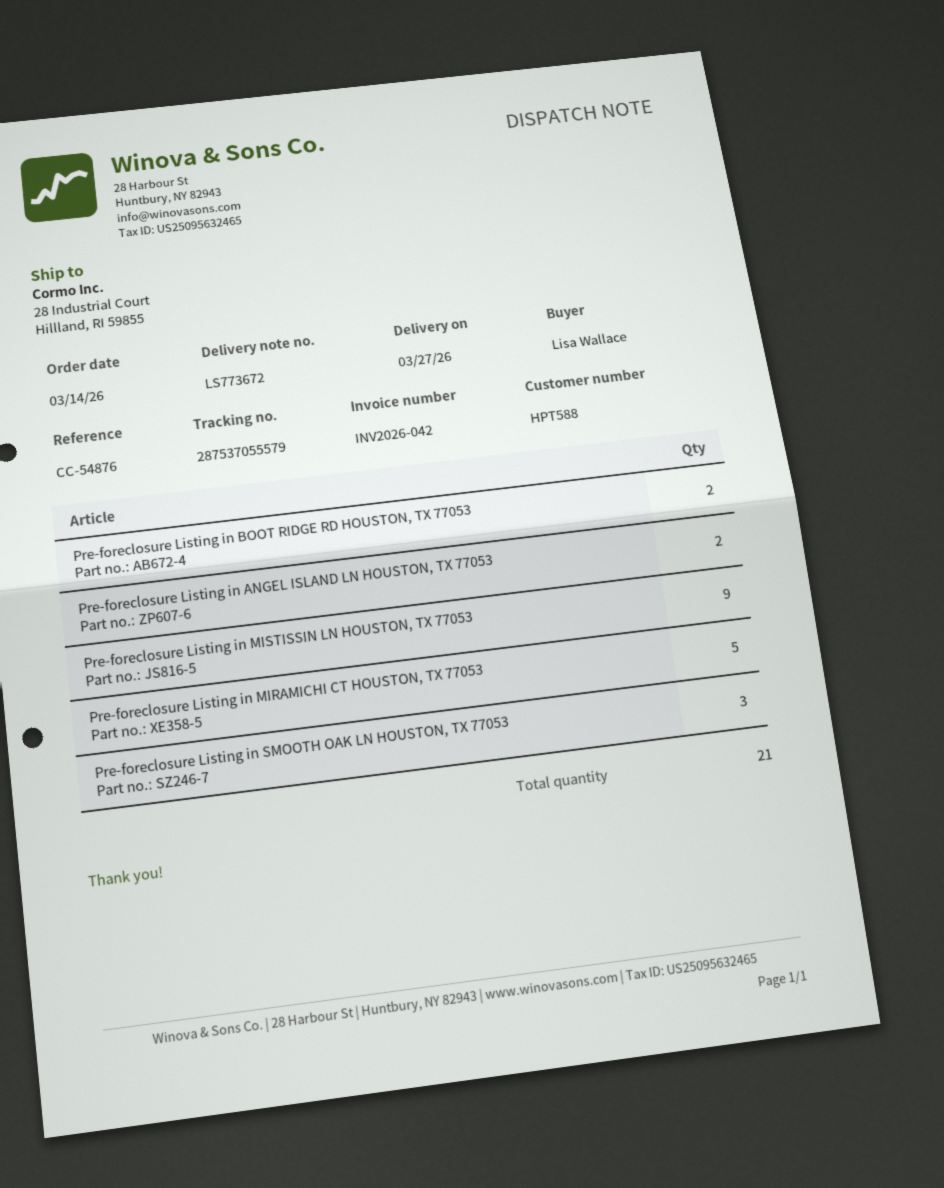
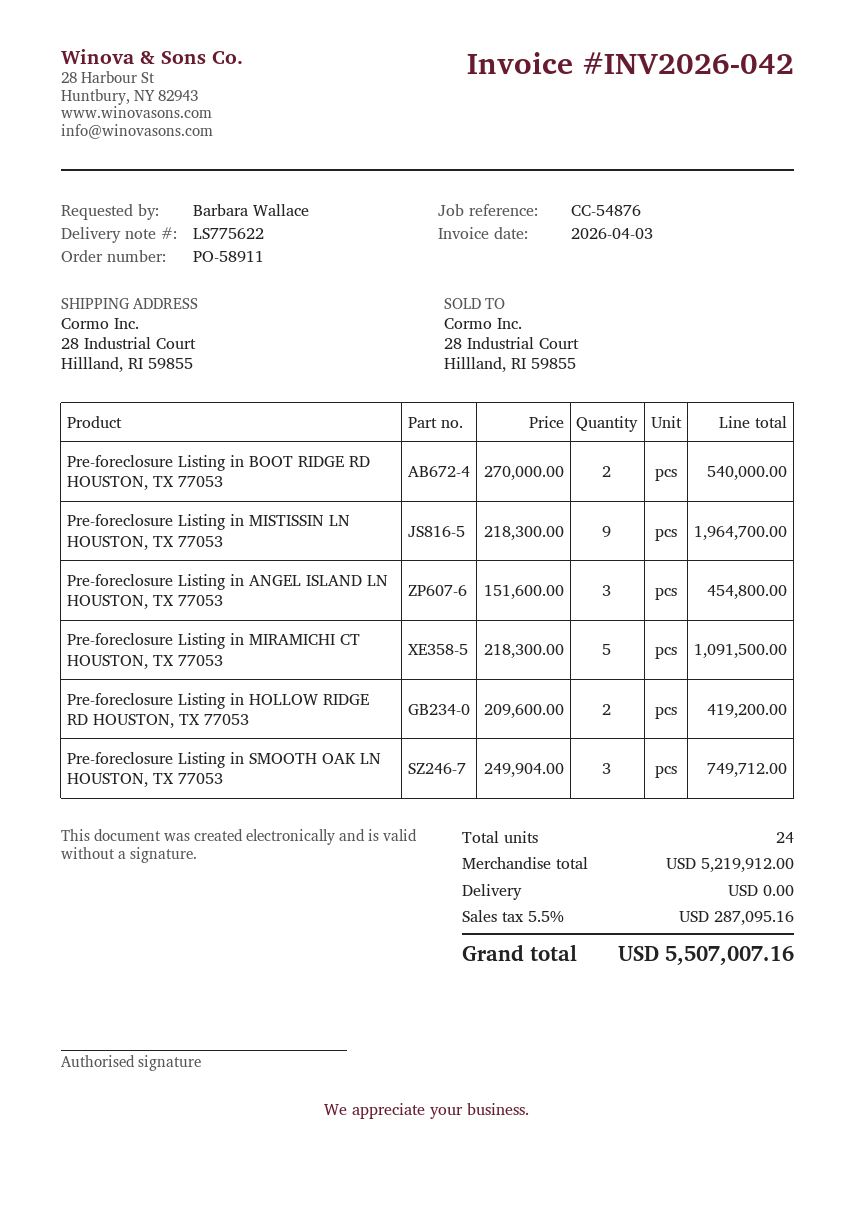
delivery note number: LS773672 -> LS775622
ordered by: Lisa Wallace -> Barbara Wallace
Pre-foreclosure Listing in ANGEL ISLAND LN HOUSTON, TX 77053: 2 -> 3
Pre-foreclosure Listing in HOLLOW RIDGE RD HOUSTON, TX 77053: none -> 2
total quantity: 21 -> 24

